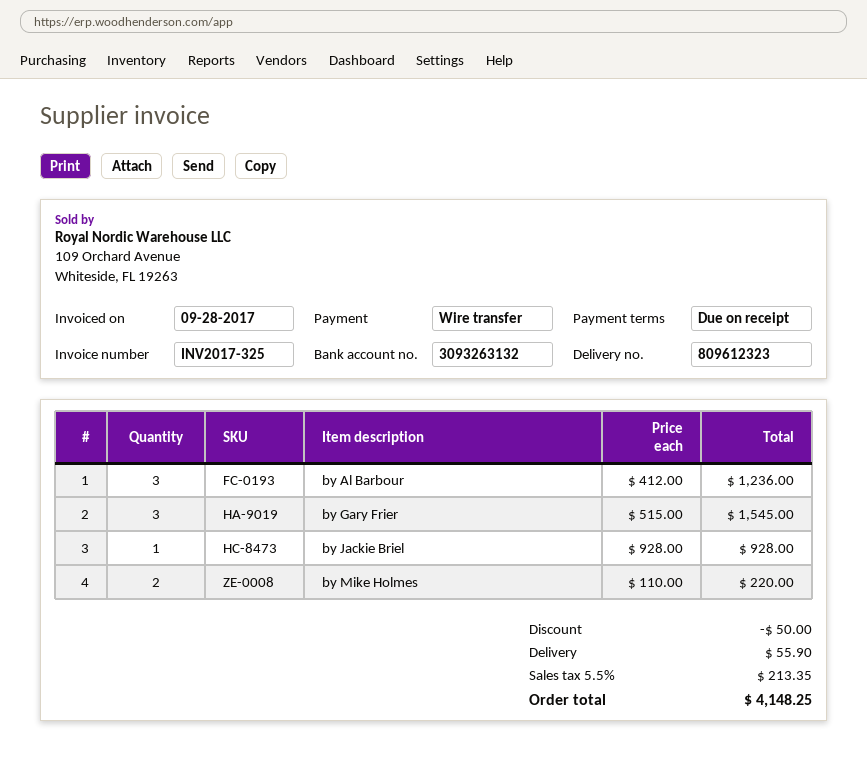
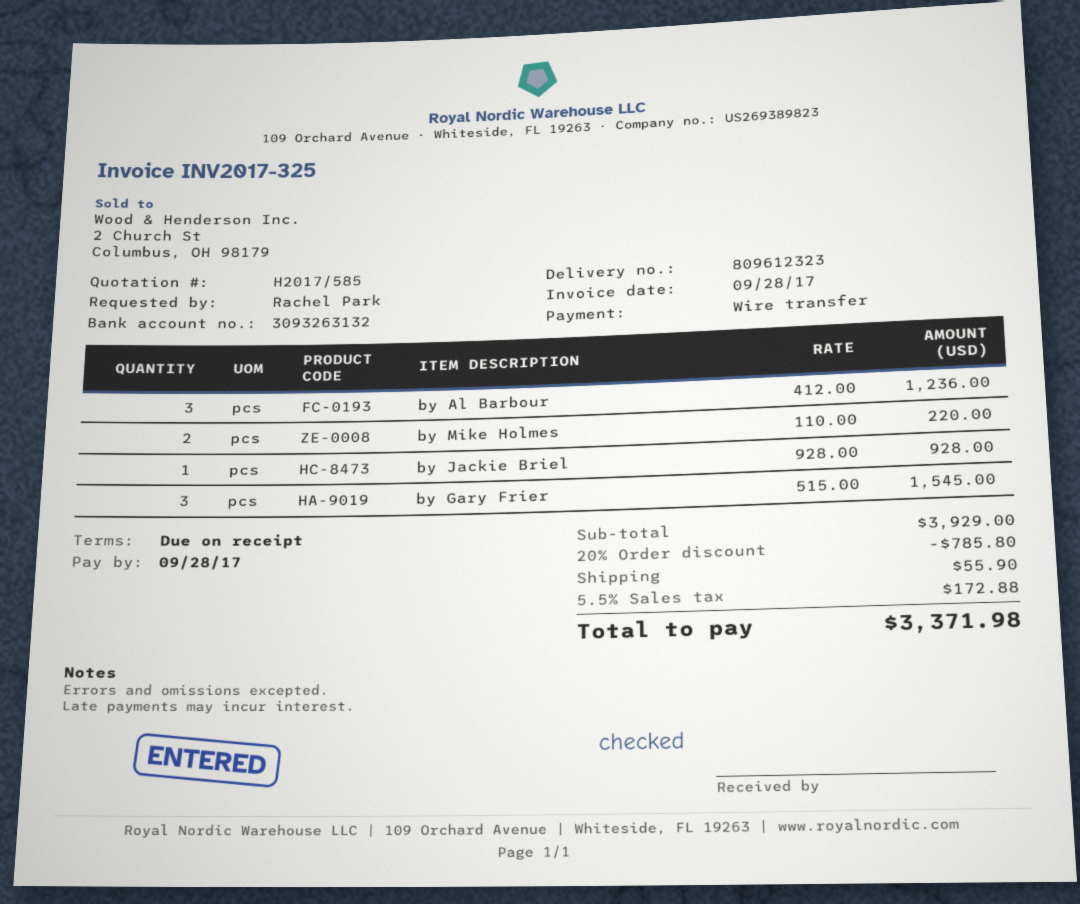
discount: 50.00 -> 785.80
tax: 5.5% = 213.35 -> 5.5% = 172.88
total: 4148.25 -> 3371.98

